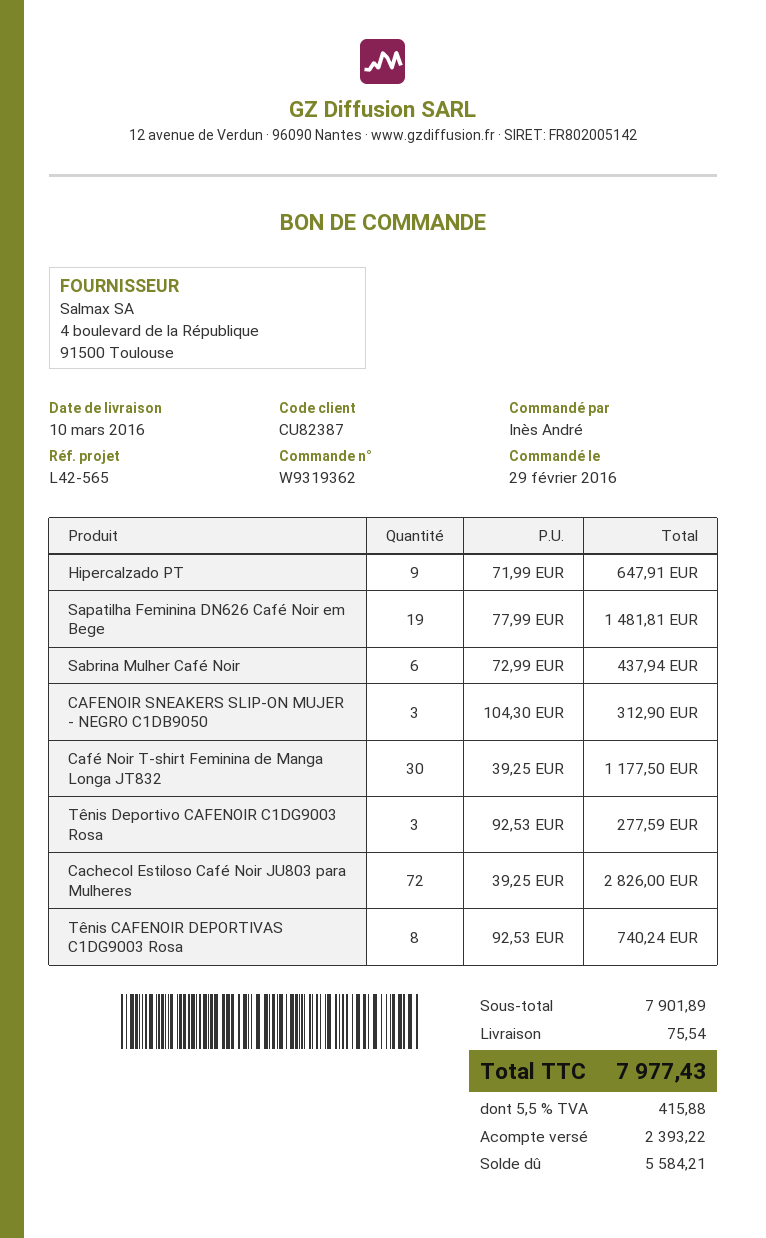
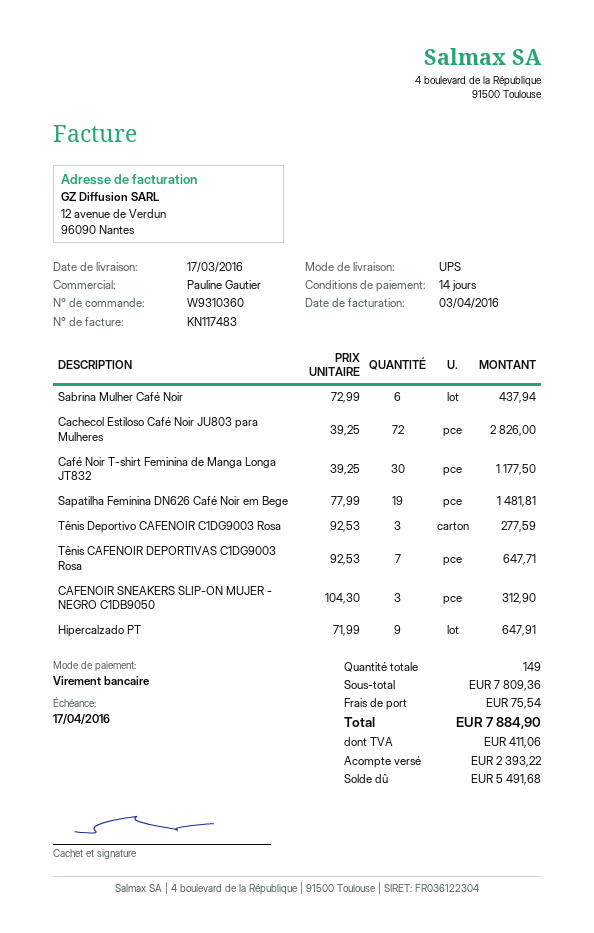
order number: W9319362 -> W9310360
delivery date: 2016-03-10 -> 2016-03-17
Tênis CAFENOIR DEPORTIVAS C1DG9003 Rosa: 8 x 92.53 = 740.24 -> 7 x 92.53 = 647.71
subtotal: 7901.89 -> 7809.36
tax: 415.88 -> 411.06
total: 7977.43 -> 7884.90
balance: 5584.21 -> 5491.68

